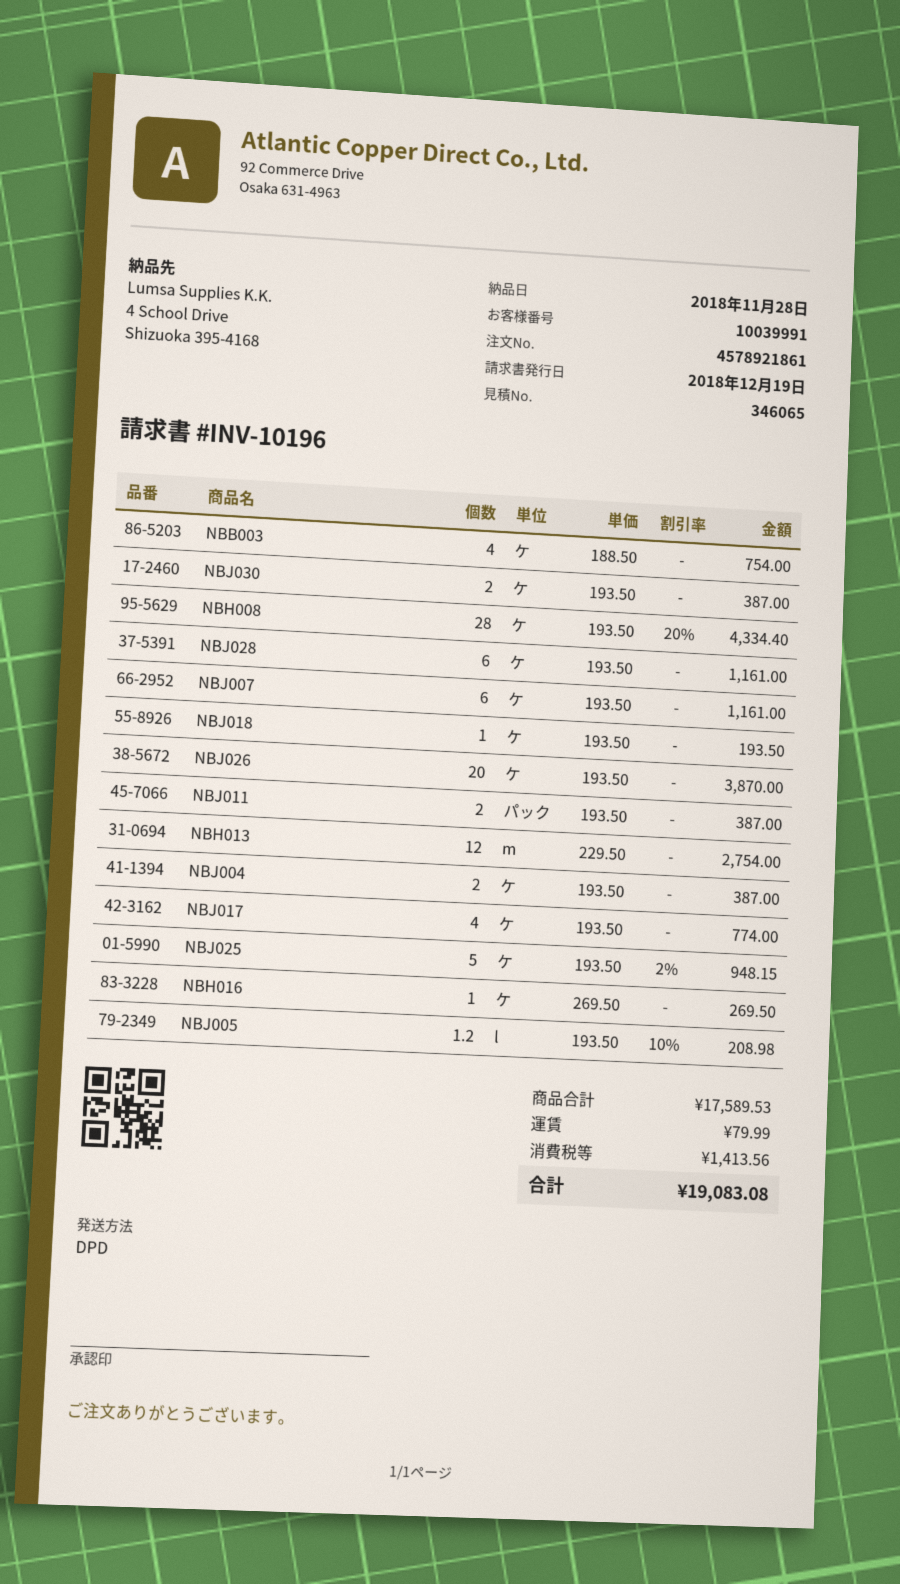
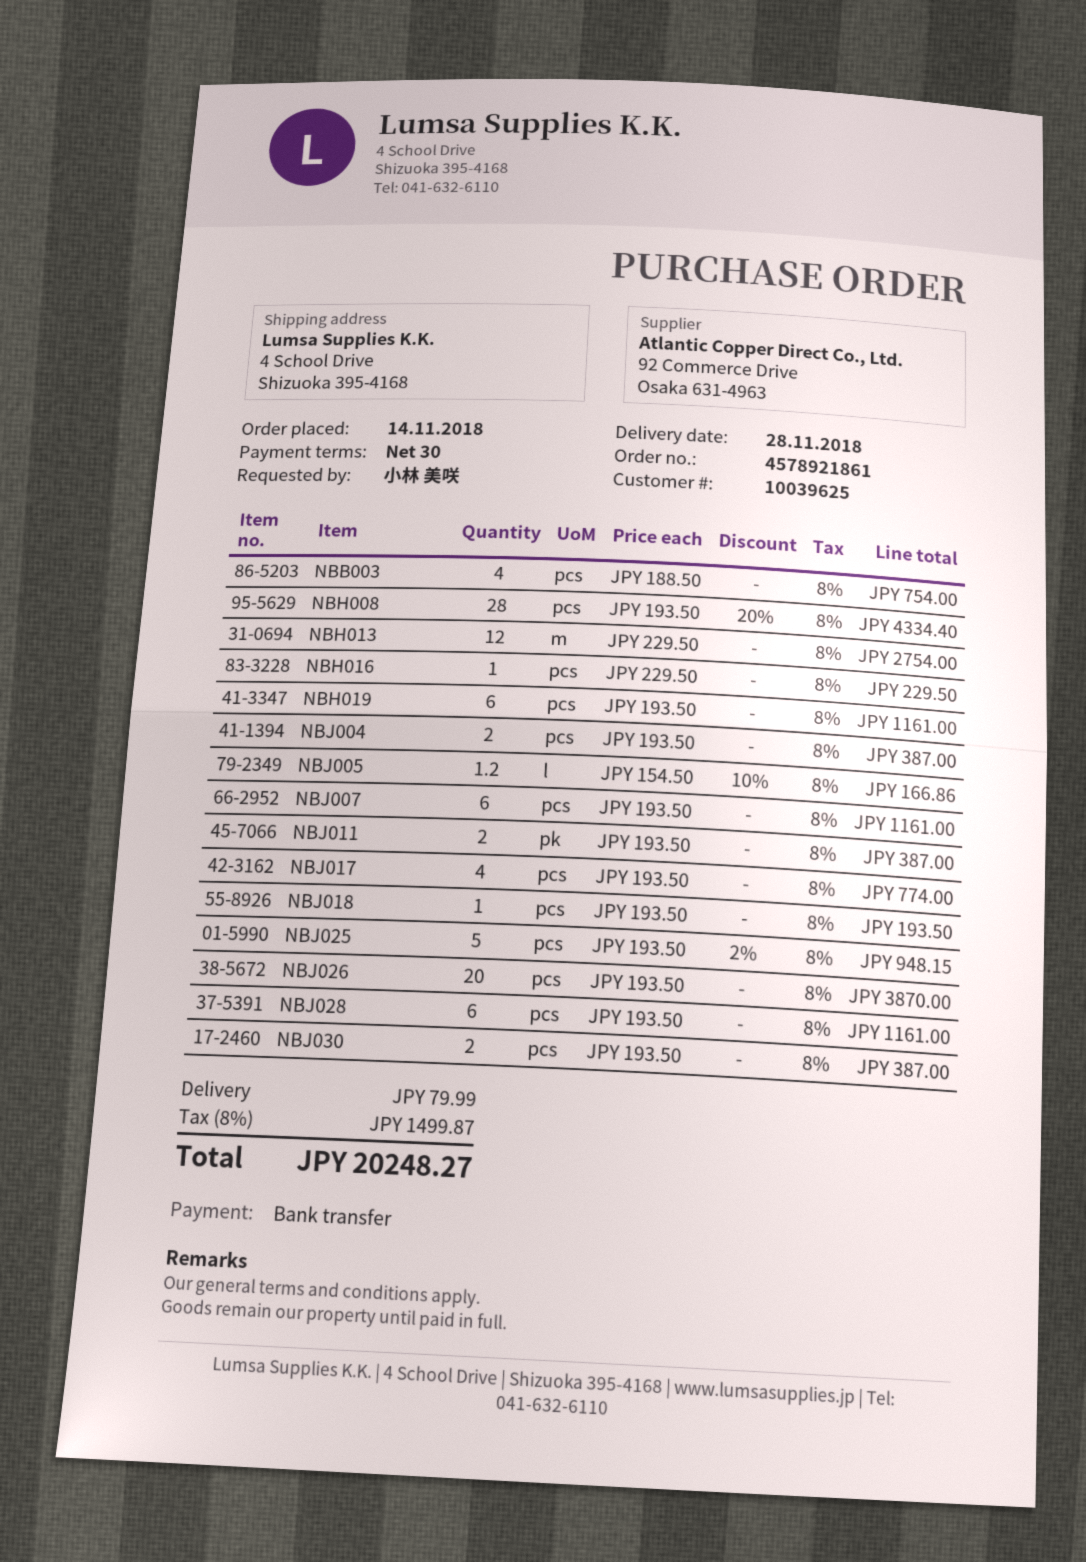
customer number: 10039991 -> 10039625
NBH016: 1 x 269.50 = 269.50 -> 1 x 229.50 = 229.50
NBJ005: 1.2 x 193.50 - 10% = 208.98 -> 1.2 x 154.50 - 10% = 166.86
NBH019: none -> 6 x 193.50 = 1161.00
tax: 1413.56 -> 1499.87
total: 19083.08 -> 20248.27

